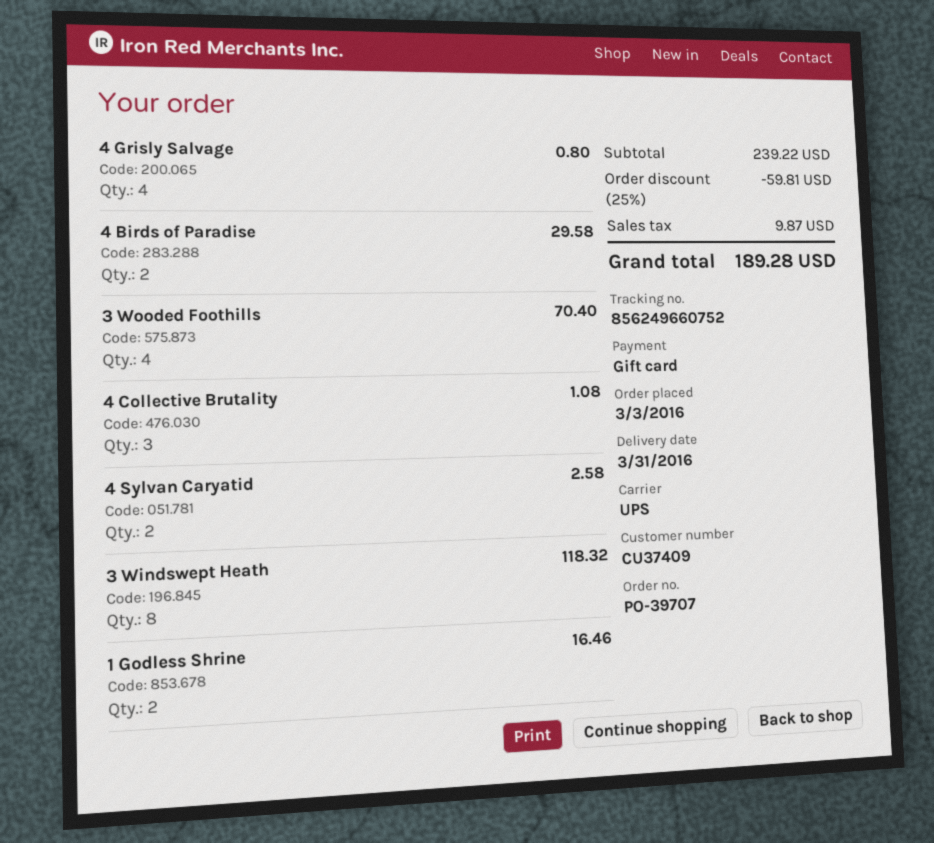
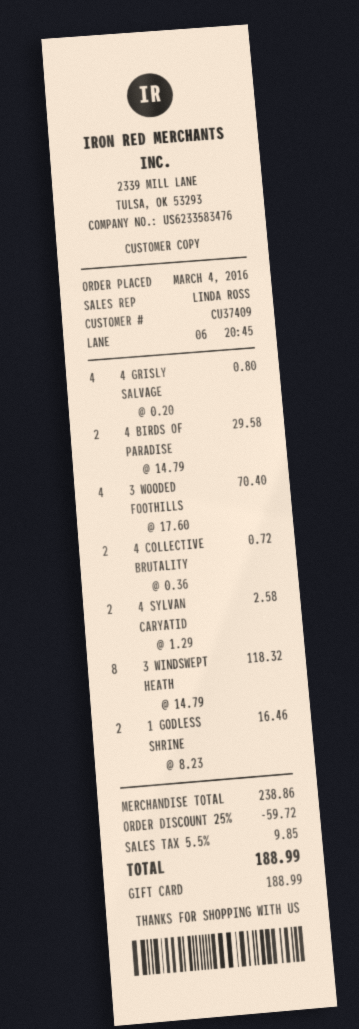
order date: 2016-03-03 -> 2016-03-04
4 Collective Brutality: 3 for 1.08 -> 2 for 0.72
subtotal: 239.22 -> 238.86
discount: 25% = 59.81 -> 25% = 59.72
tax: 9.87 -> 9.85
total: 189.28 -> 188.99

